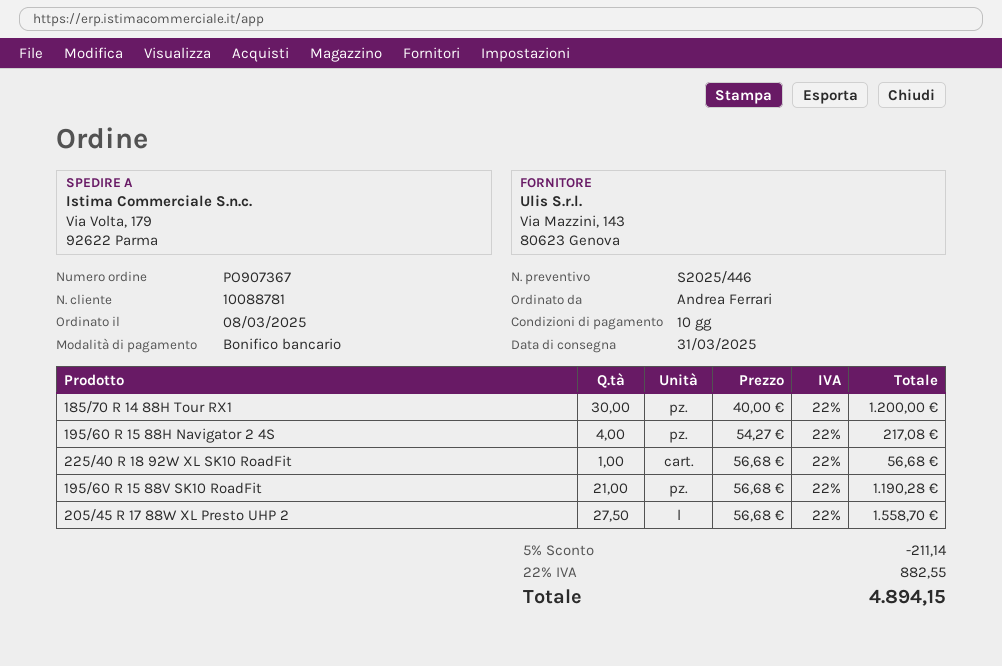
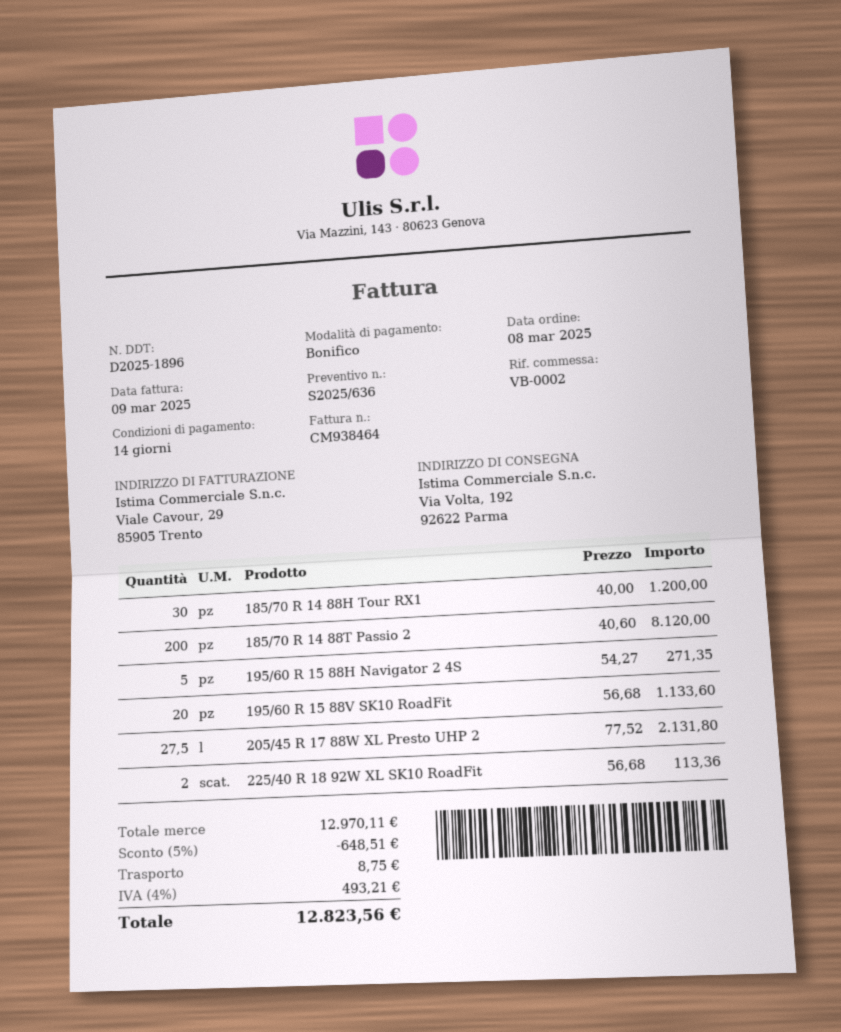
quote number: S2025/446 -> S2025/636
payment terms: 10 days -> 14 days
ship to: Via Volta, 179, 92622 Parma -> Via Volta, 192, 92622 Parma
195/60 R 15 88H Navigator 2 4S: 4 x 54.27 = 217.08 -> 5 x 54.27 = 271.35
225/40 R 18 92W XL SK10 RoadFit: 1 x 56.68 = 56.68 -> 2 x 56.68 = 113.36
195/60 R 15 88V SK10 RoadFit: 21 x 56.68 = 1190.28 -> 20 x 56.68 = 1133.60
205/45 R 17 88W XL Presto UHP 2: 27.5 x 56.68 = 1558.70 -> 27.5 x 77.52 = 2131.80
185/70 R 14 88T Passio 2: none -> 200 x 40.60 = 8120.00
discount: 5% = 211.14 -> 5% = 648.51
shipping: none -> 8.75
tax: 22% = 882.55 -> 4% = 493.21
total: 4894.15 -> 12823.56

